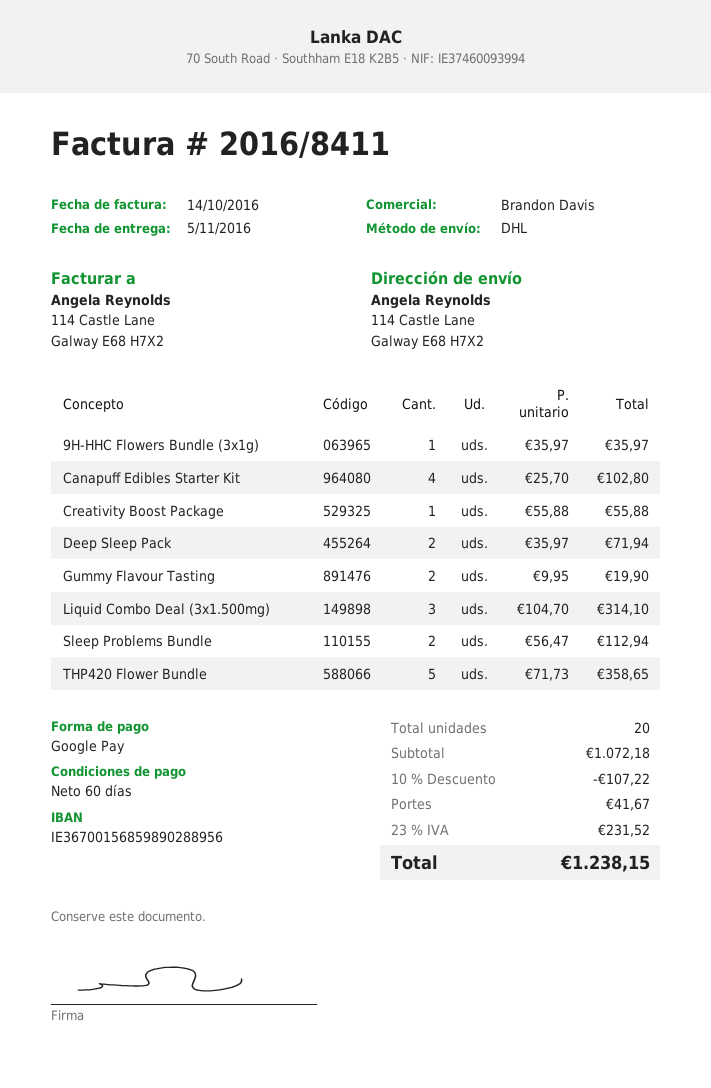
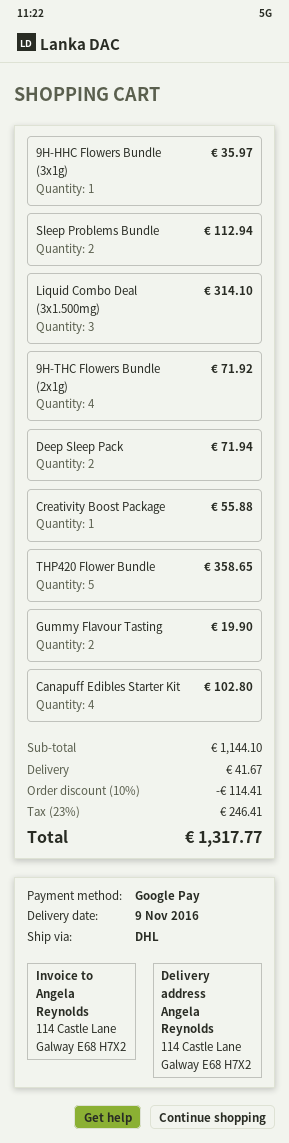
delivery date: 2016-11-05 -> 2016-11-09
9H-THC Flowers Bundle (2x1g): none -> 4 for 71.92
subtotal: 1072.18 -> 1144.10
discount: 10% = 107.22 -> 10% = 114.41
tax: 23% = 231.52 -> 23% = 246.41
total: 1238.15 -> 1317.77

